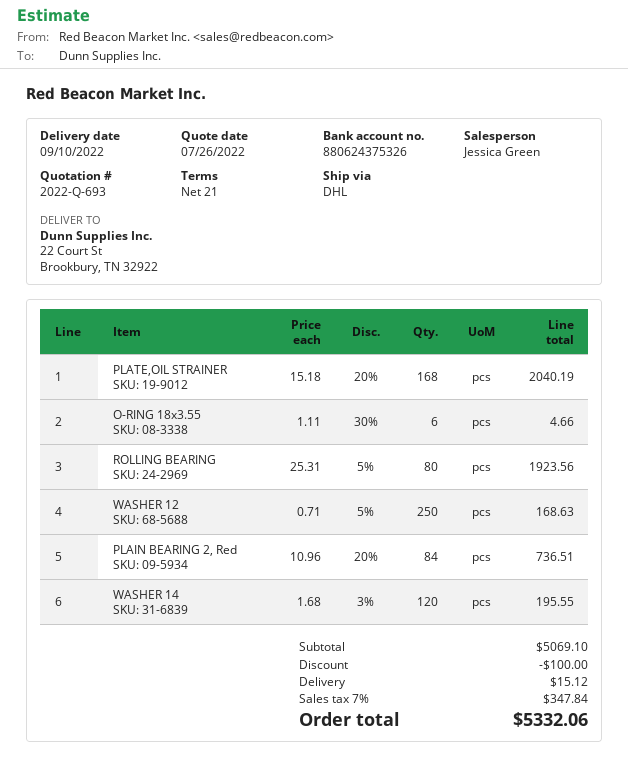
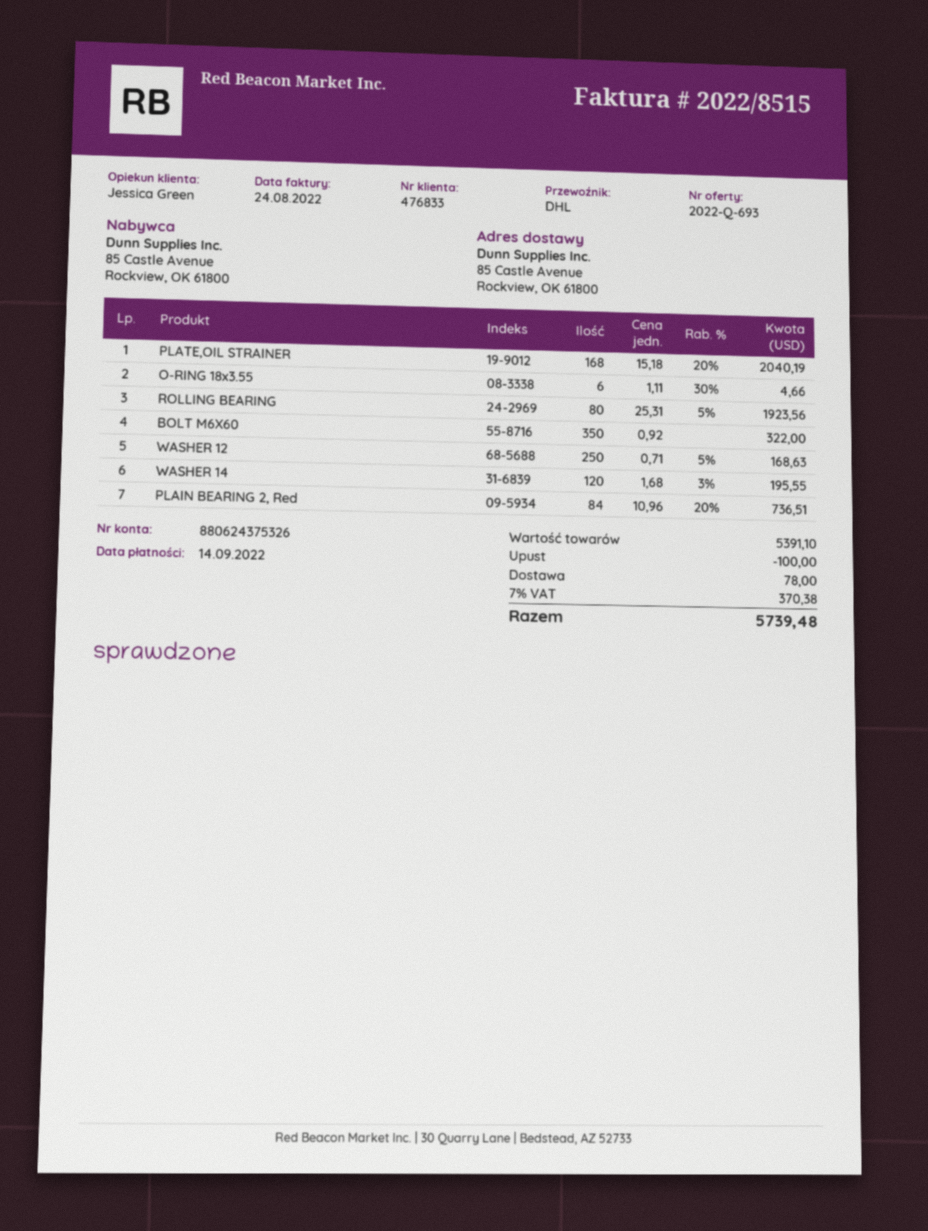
ship to: 22 Court St, Brookbury, TN 32922 -> 85 Castle Avenue, Rockview, OK 61800
BOLT M6X60: none -> 350 x 0.92 = 322.00
subtotal: 5069.10 -> 5391.10
shipping: 15.12 -> 78.00
tax: 7% = 347.84 -> 7% = 370.38
total: 5332.06 -> 5739.48

